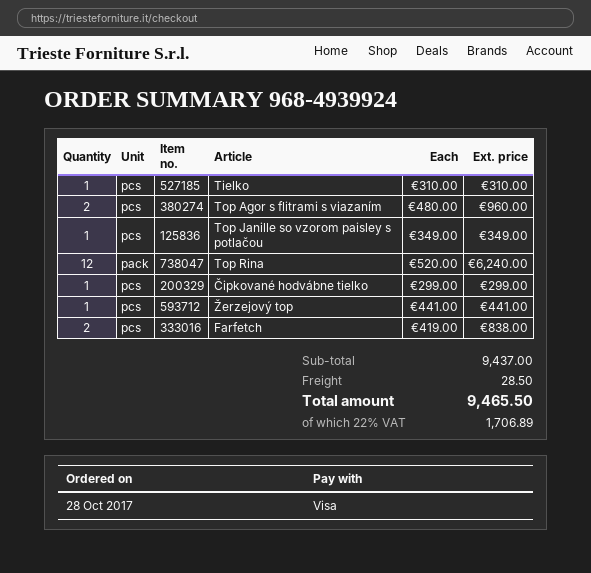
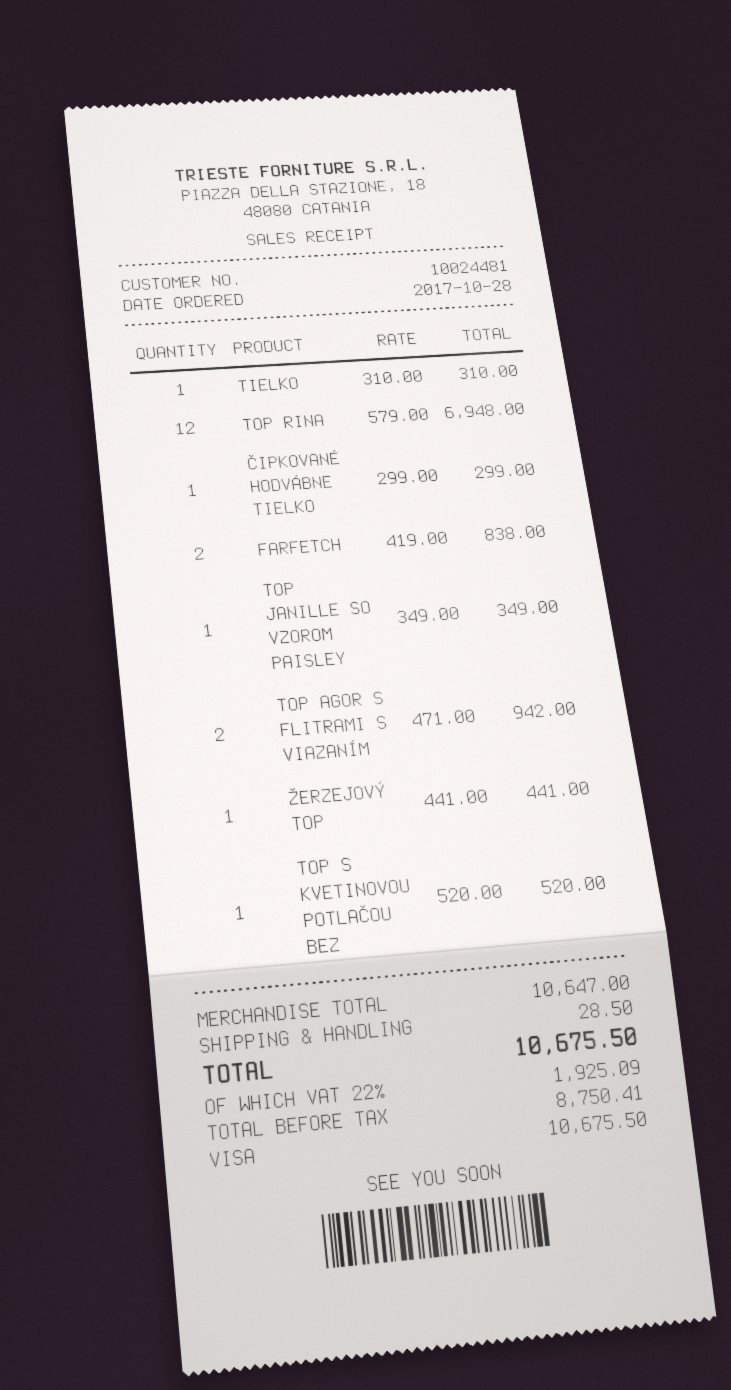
Top Agor s flitrami s viazaním: 2 x 480.00 = 960.00 -> 2 x 471.00 = 942.00
Top Rina: 12 x 520.00 = 6240.00 -> 12 x 579.00 = 6948.00
TOP S KVETINOVOU POTLAČOU BEZ: none -> 1 x 520.00 = 520.00
subtotal: 9437.00 -> 10647.00
tax: 22% = 1706.89 -> 22% = 1925.09
total: 9465.50 -> 10675.50

